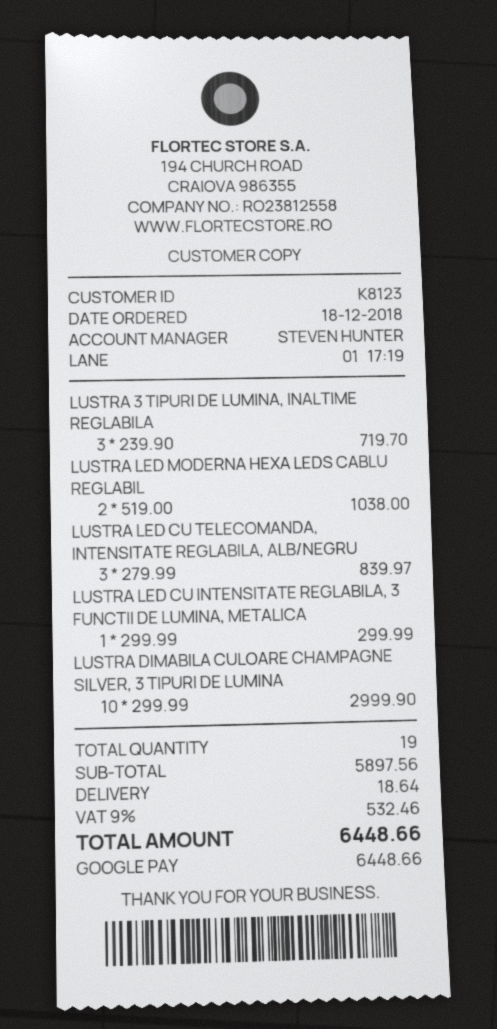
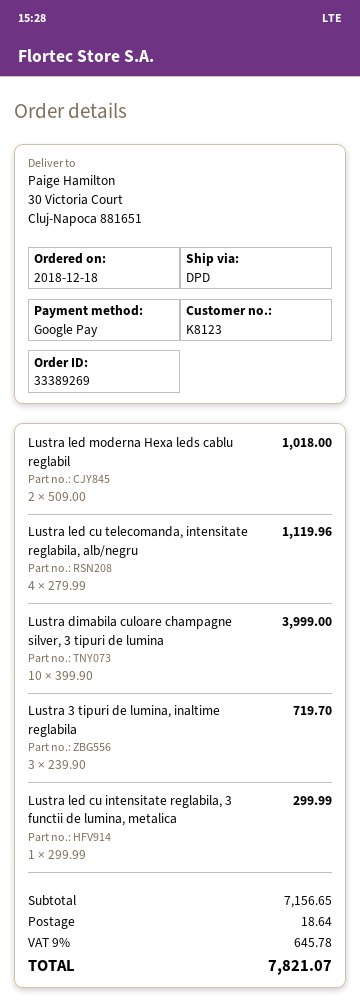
LUSTRA LED MODERNA HEXA LEDS CABLU REGLABIL: 2 x 519.00 = 1038.00 -> 2 x 509.00 = 1018.00
LUSTRA LED CU TELECOMANDA, INTENSITATE REGLABILA, ALB/NEGRU: 3 x 279.99 = 839.97 -> 4 x 279.99 = 1119.96
LUSTRA DIMABILA CULOARE CHAMPAGNE SILVER, 3 TIPURI DE LUMINA: 10 x 299.99 = 2999.90 -> 10 x 399.90 = 3999.00
subtotal: 5897.56 -> 7156.65
tax: 9% = 532.46 -> 9% = 645.78
total: 6448.66 -> 7821.07

